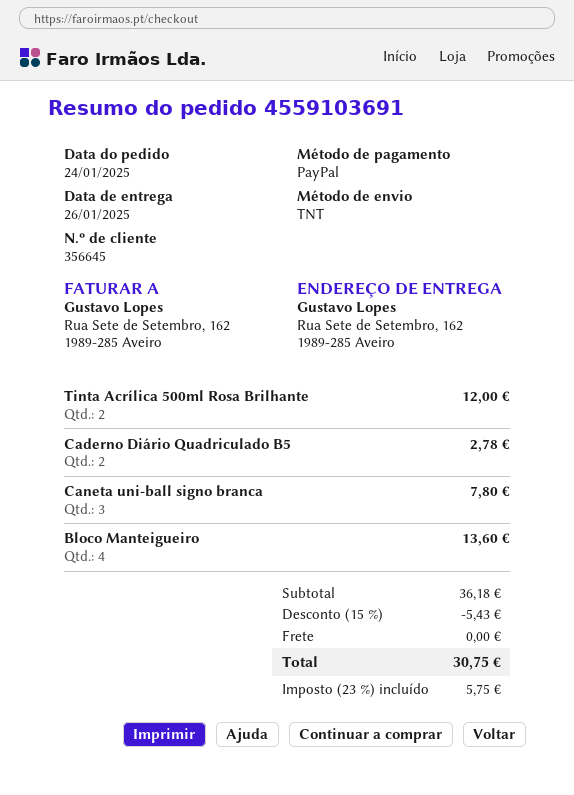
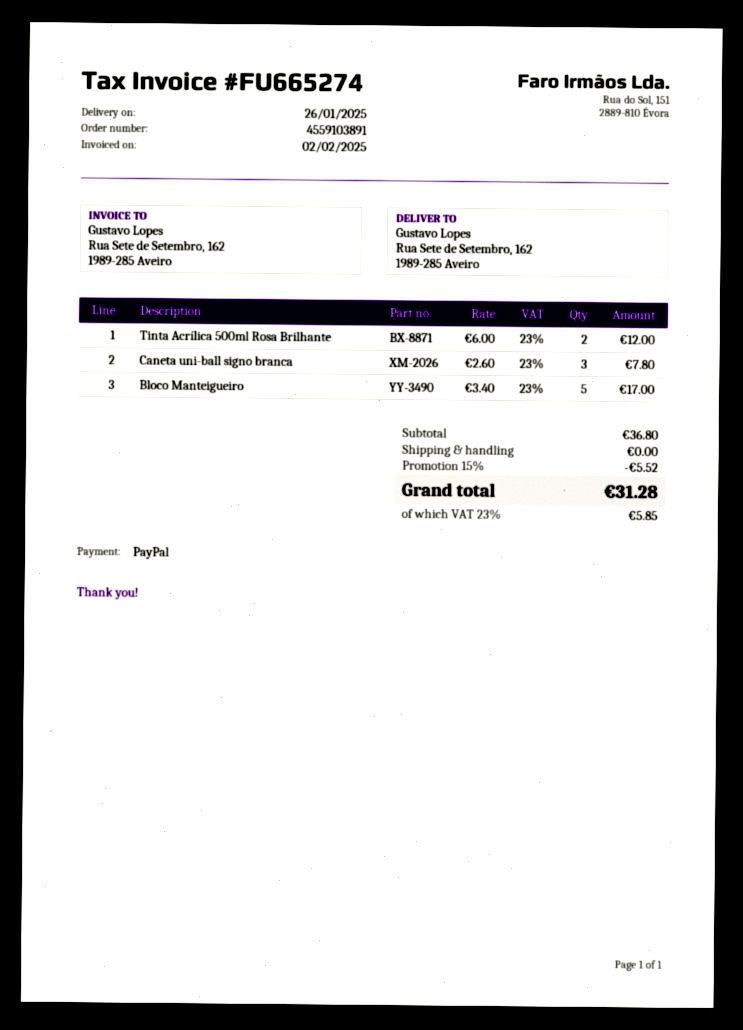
order number: 4559103691 -> 4559103891
Caderno Diário Quadriculado B5: 2 for 2.78 -> none
Bloco Manteigueiro: 4 for 13.60 -> 5 for 17.00
subtotal: 36.18 -> 36.80
discount: 15% = 5.43 -> 15% = 5.52
tax: 23% = 5.75 -> 23% = 5.85
total: 30.75 -> 31.28

